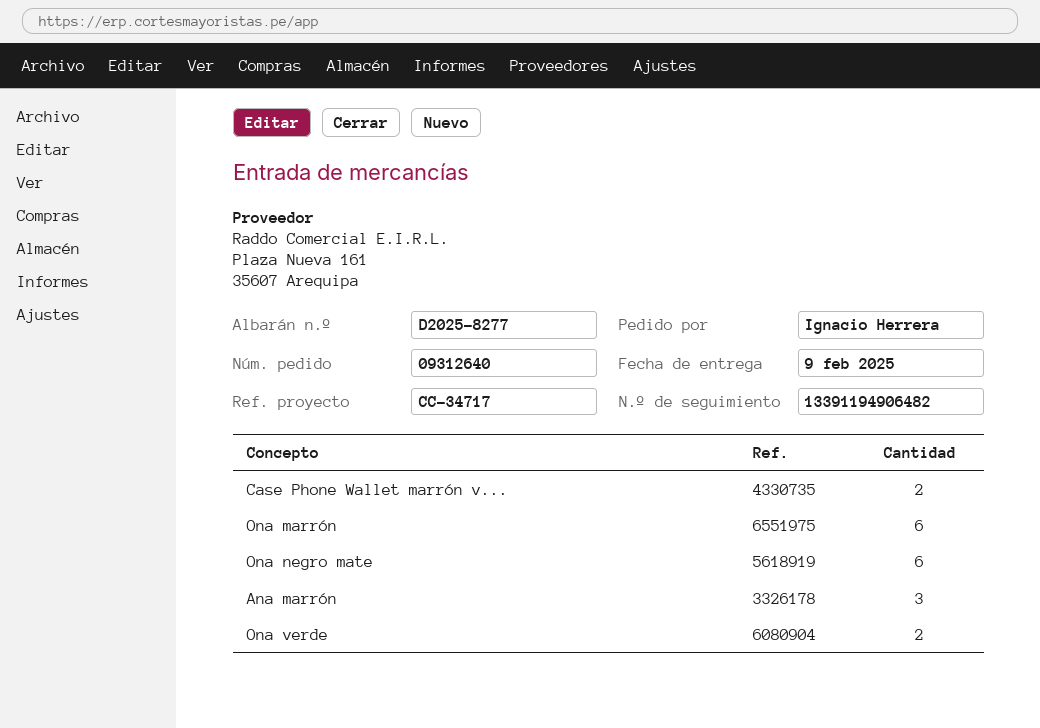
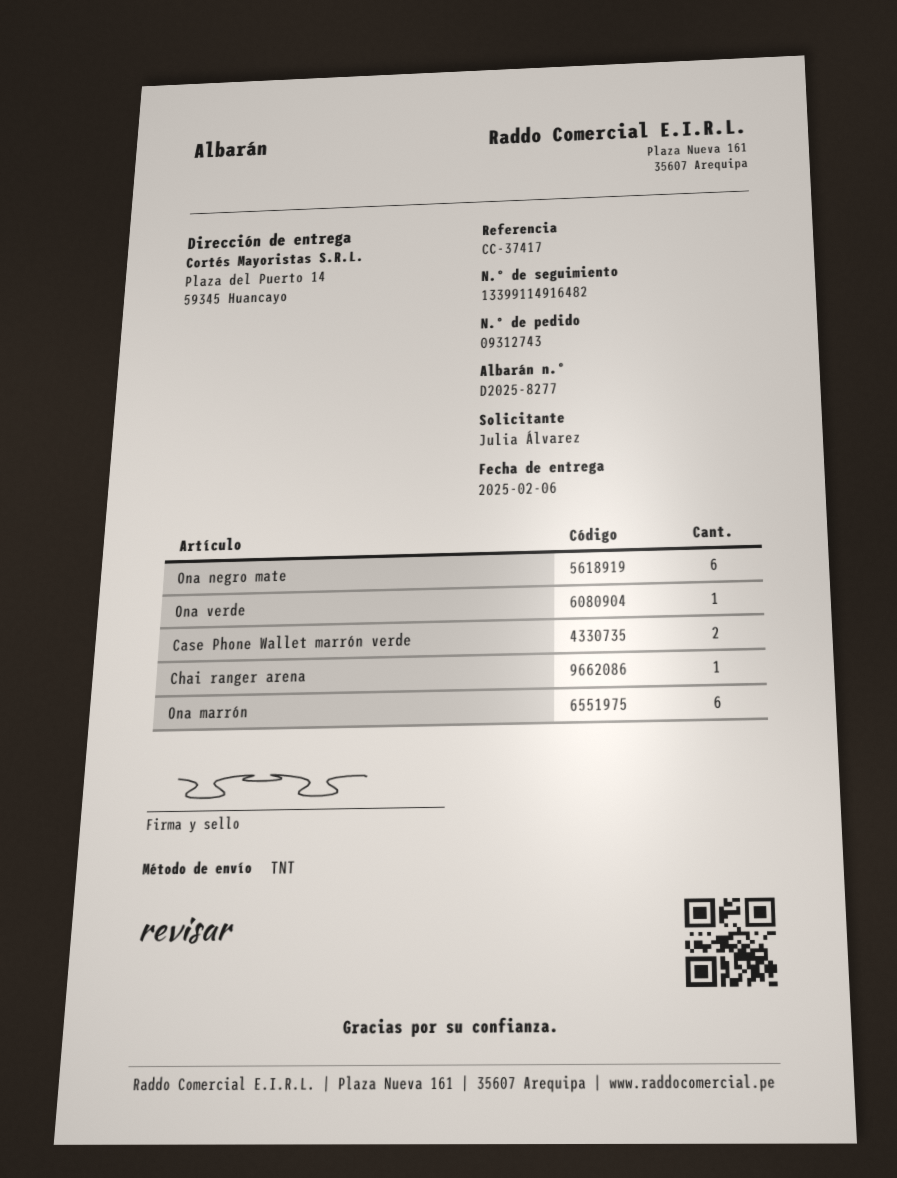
order number: 09312640 -> 09312743
delivery date: 2025-02-09 -> 2025-02-06
reference: CC-34717 -> CC-37417
ordered by: Ignacio Herrera -> Julia Álvarez
tracking number: 13391194906482 -> 13399114916482
Ana marrón: 3 -> none
Ona verde: 2 -> 1
Chai ranger arena: none -> 1

